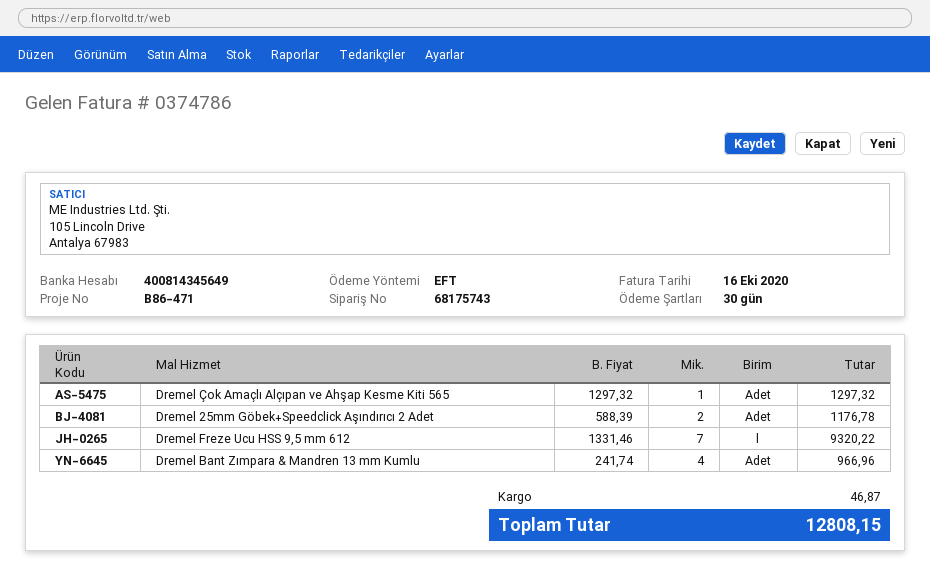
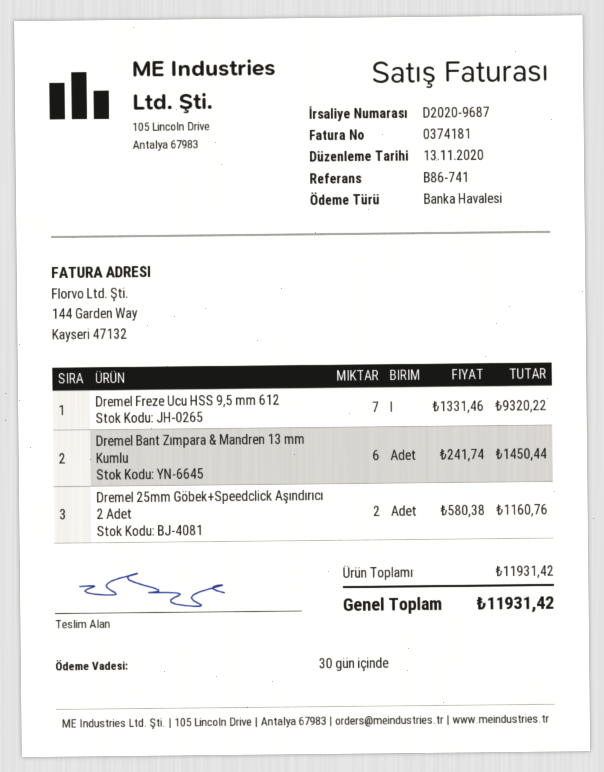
invoice number: 0374786 -> 0374181
invoice date: 2020-10-16 -> 2020-11-13
reference: B86-471 -> B86-741
Dremel Çok Amaçlı Alçıpan ve Ahşap Kesme Kiti 565: 1 x 1297.32 = 1297.32 -> none
Dremel 25mm Göbek+Speedclick Aşındırıcı 2 Adet: 2 x 588.39 = 1176.78 -> 2 x 580.38 = 1160.76
Dremel Bant Zımpara & Mandren 13 mm Kumlu: 4 x 241.74 = 966.96 -> 6 x 241.74 = 1450.44
shipping: 46.87 -> none
total: 12808.15 -> 11931.42

